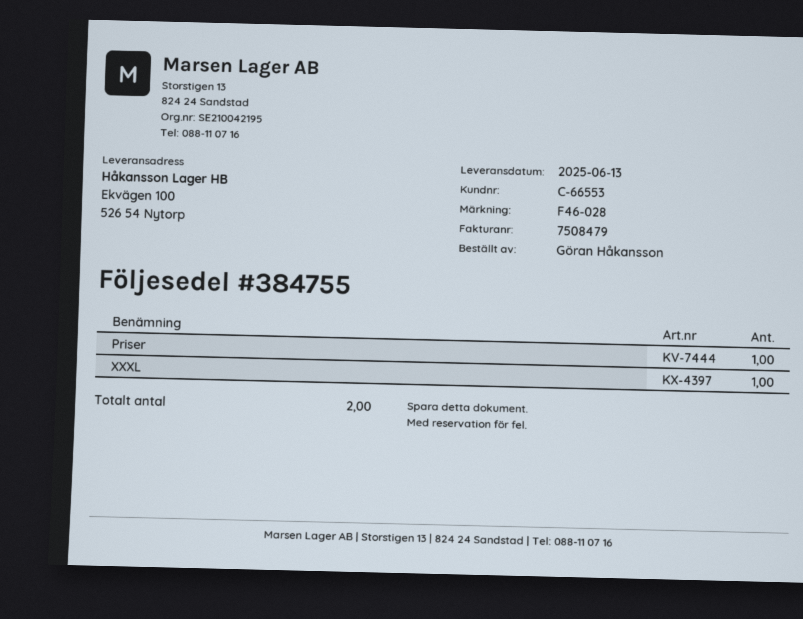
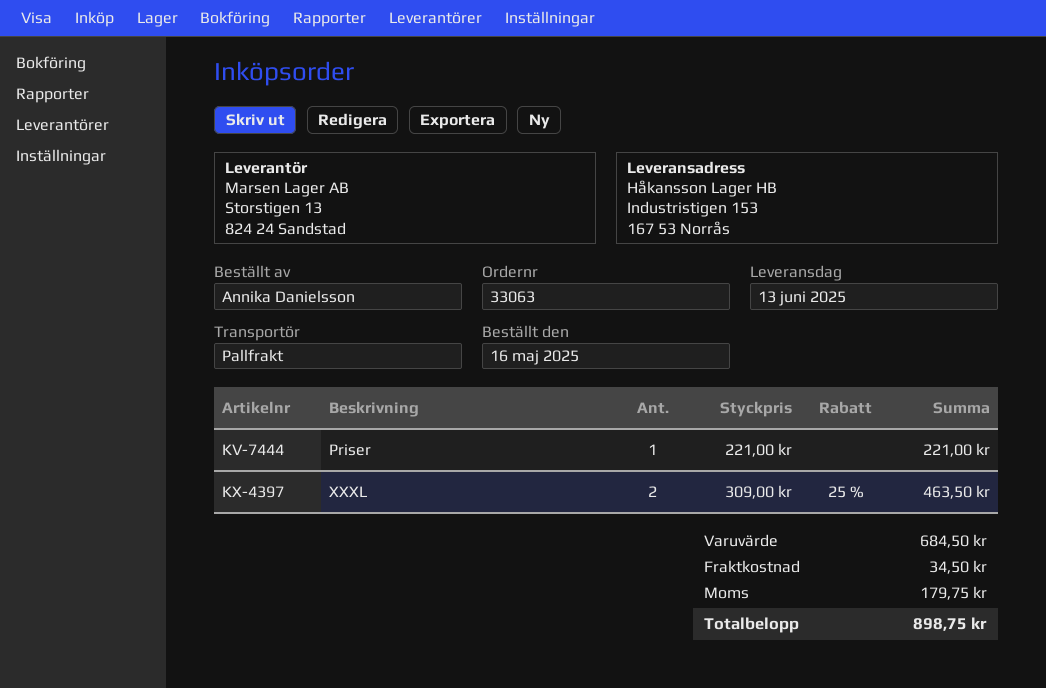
ordered by: Göran Håkansson -> Annika Danielsson
ship to: Ekvägen 100, 526 54 Nytorp -> Industristigen 153, 167 53 Norrås
XXXL: 1 -> 2

